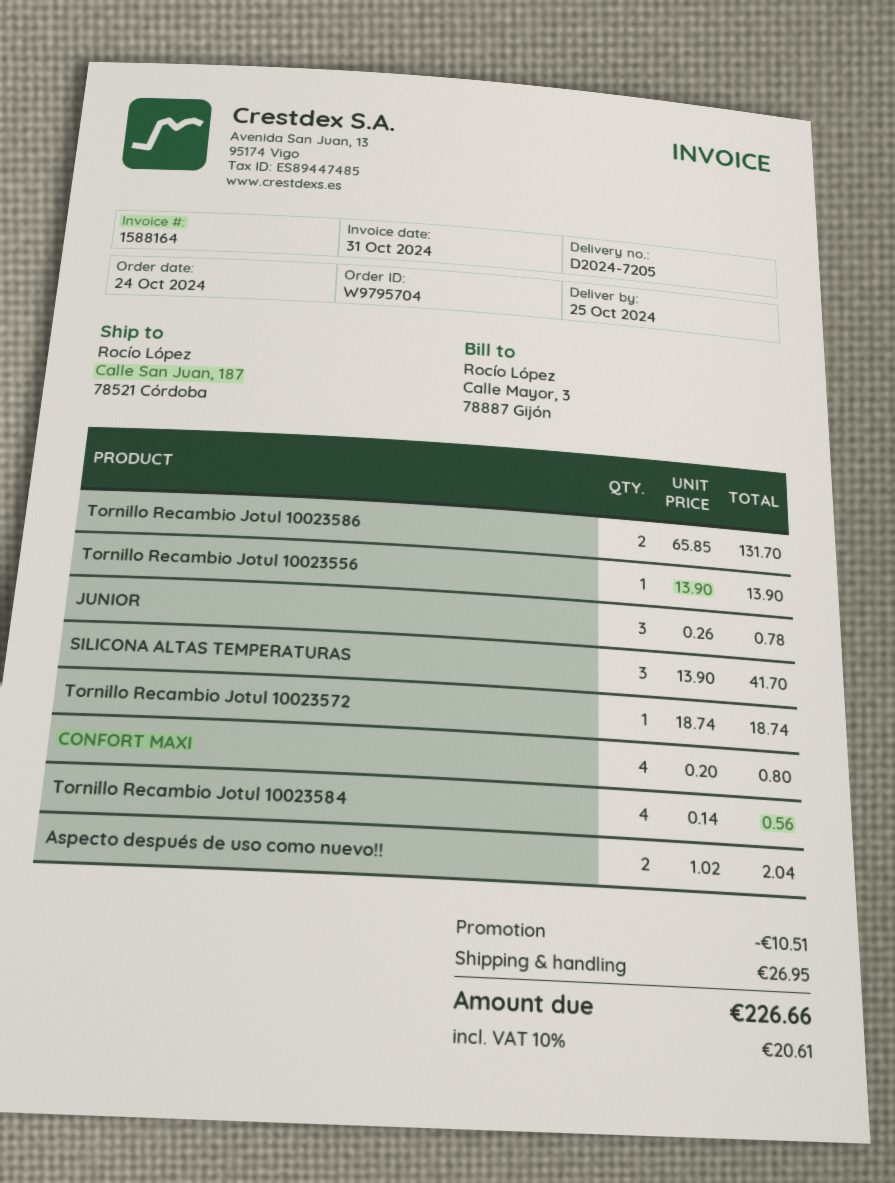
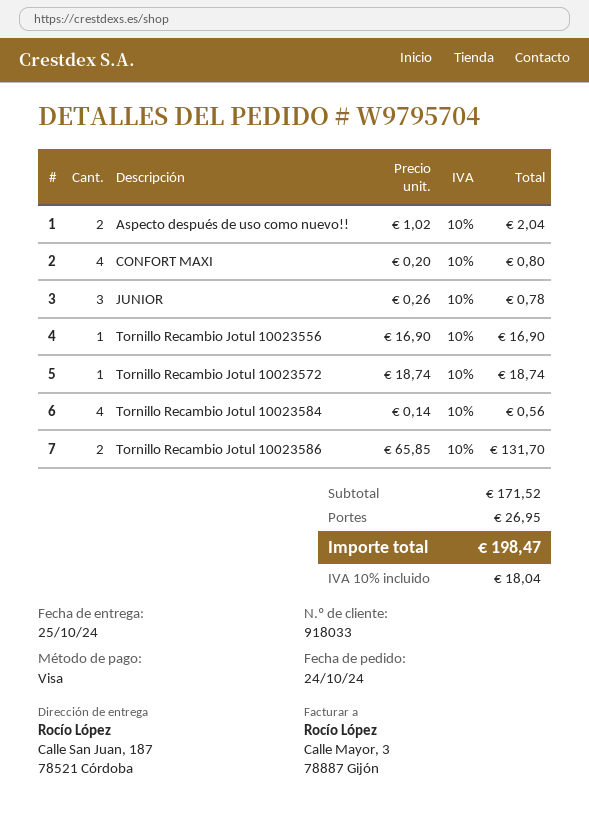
Tornillo Recambio Jotul 10023556: 1 x 13.90 = 13.90 -> 1 x 16.90 = 16.90
SILICONA ALTAS TEMPERATURAS: 3 x 13.90 = 41.70 -> none
discount: 10.51 -> none
tax: 10% = 20.61 -> 10% = 18.04
total: 226.66 -> 198.47

